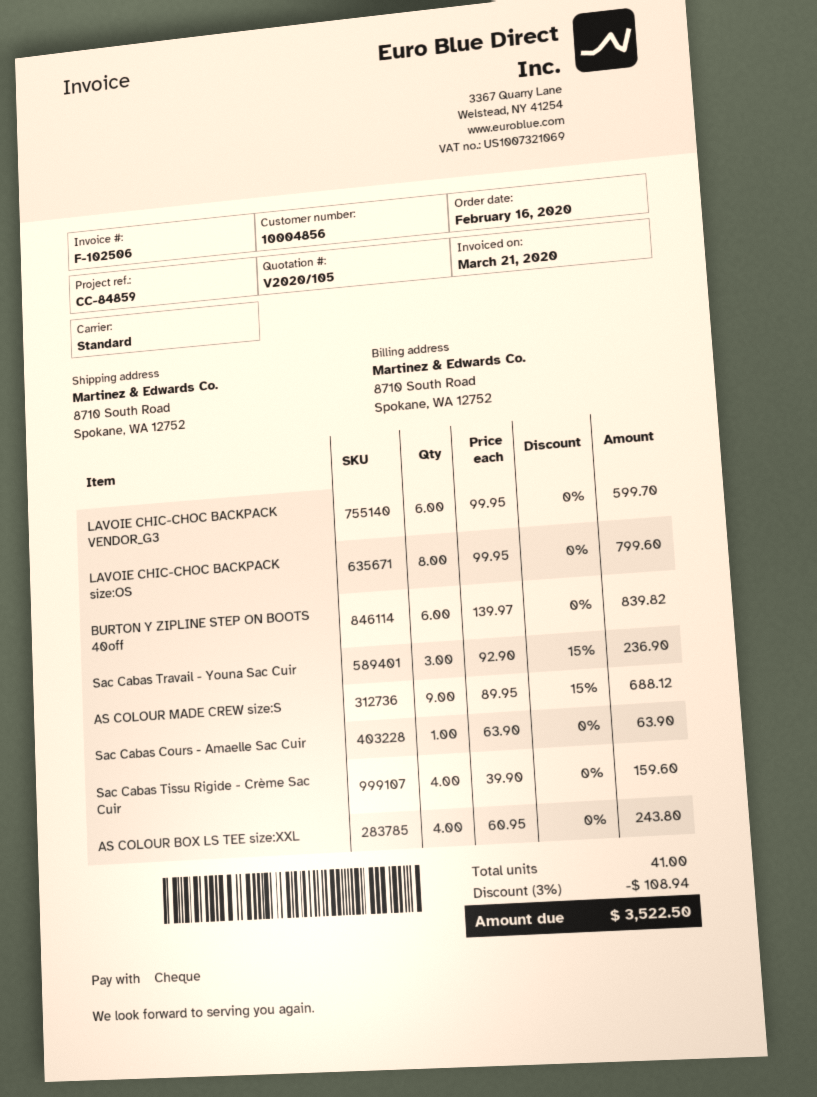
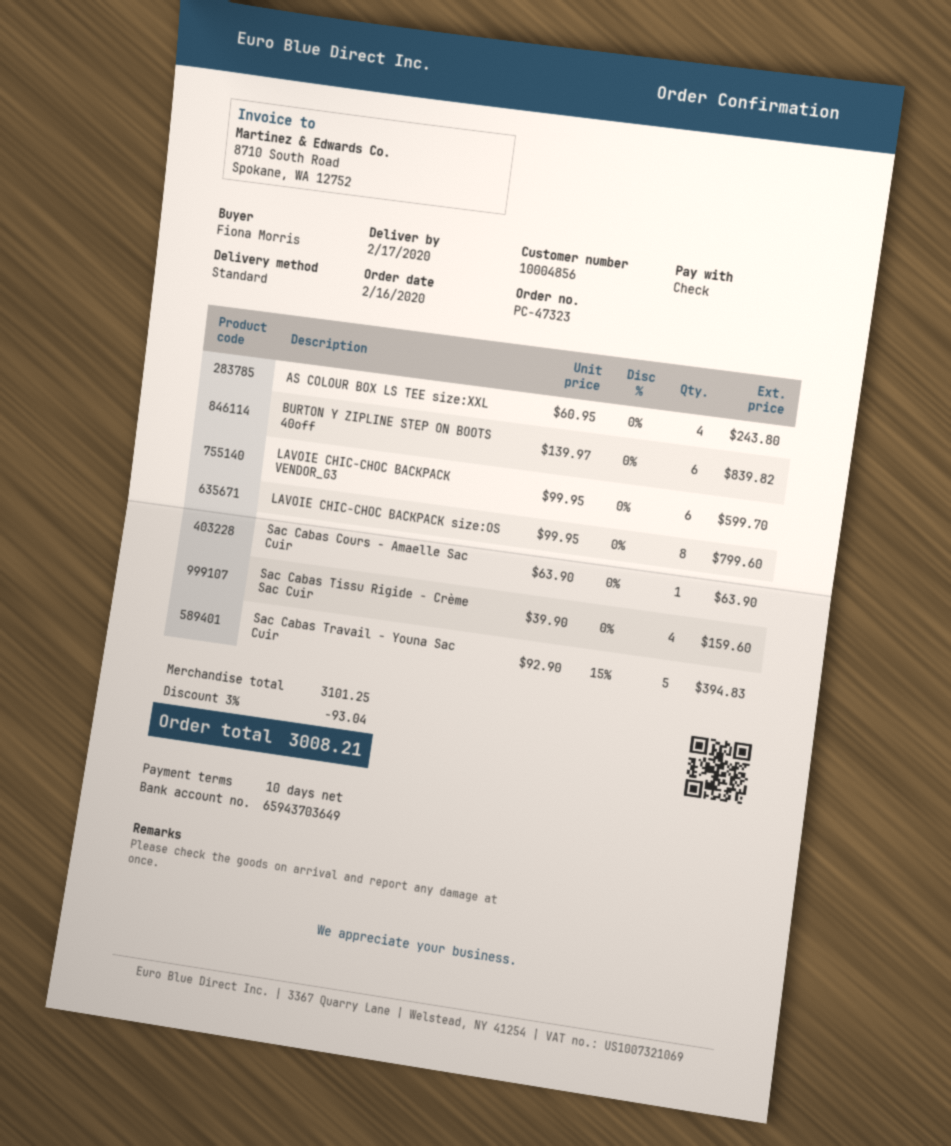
Sac Cabas Travail - Youna Sac Cuir: 3 x 92.90 - 15% = 236.90 -> 5 x 92.90 - 15% = 394.83
AS COLOUR MADE CREW size:S: 9 x 89.95 - 15% = 688.12 -> none
discount: 3% = 108.94 -> 3% = 93.04
total: 3522.50 -> 3008.21

